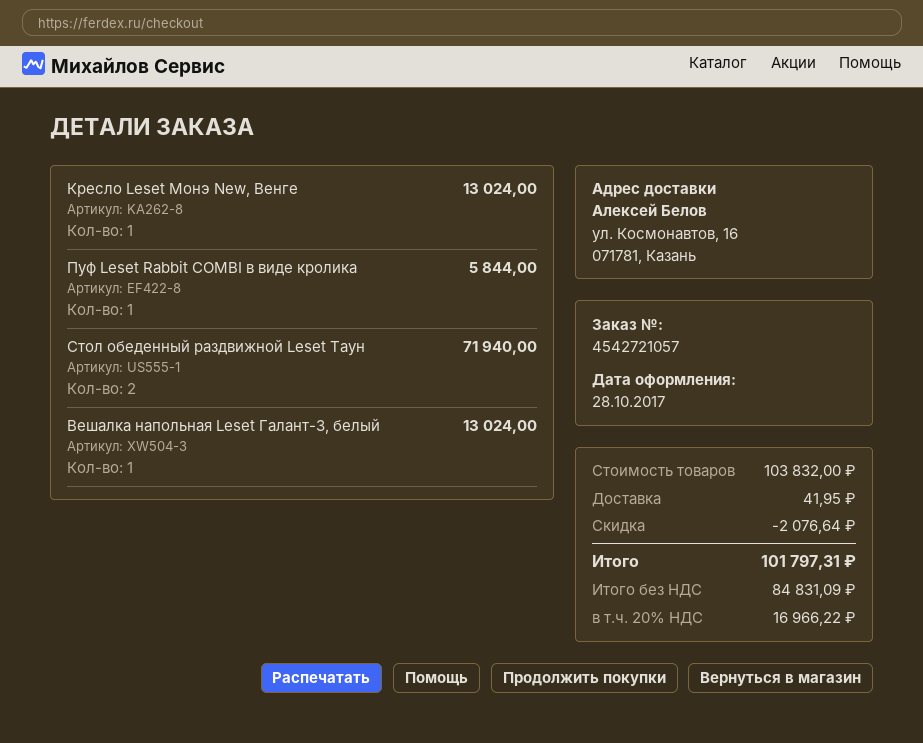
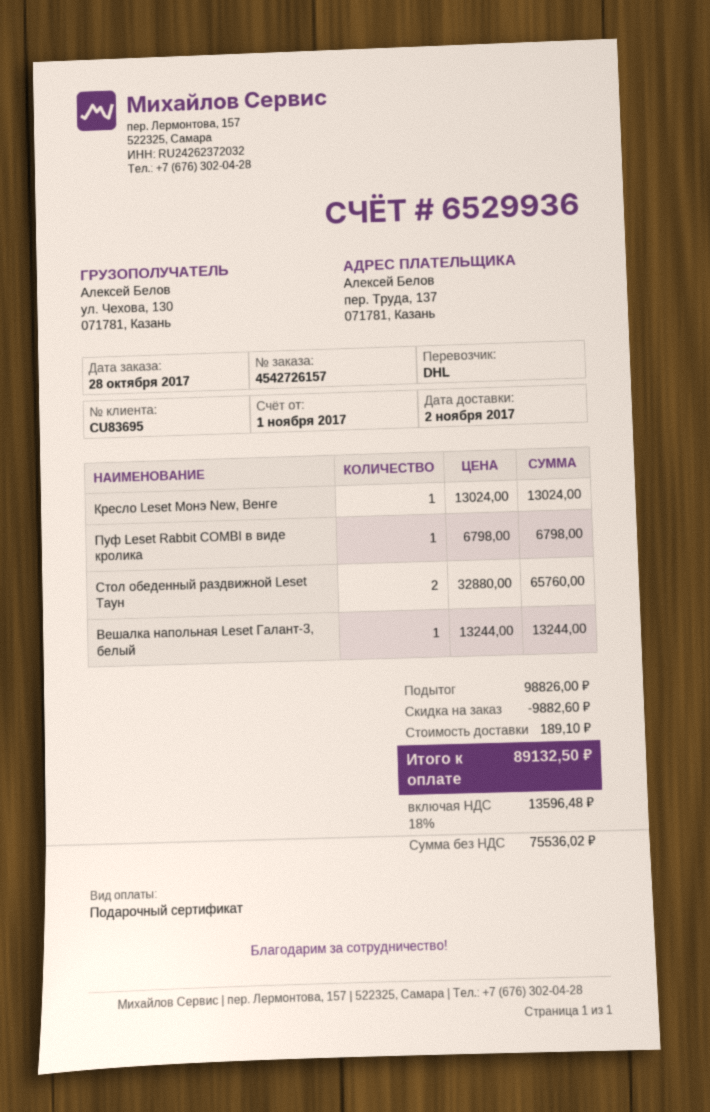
order number: 4542721057 -> 4542726157
ship to: ул. Космонавтов, 16, 071781, Казань -> ул. Чехова, 130, 071781, Казань
Пуф Leset Rabbit COMBI в виде кролика: 1 for 5844.00 -> 1 for 6798.00
Стол обеденный раздвижной Leset Таун: 2 for 71940.00 -> 2 for 65760.00
Вешалка напольная Leset Галант-3, белый: 1 for 13024.00 -> 1 for 13244.00
subtotal: 103832.00 -> 98826.00
discount: 2076.64 -> 9882.60
shipping: 41.95 -> 189.10
net: 84831.09 -> 75536.02
tax: 20% = 16966.22 -> 18% = 13596.48
total: 101797.31 -> 89132.50

